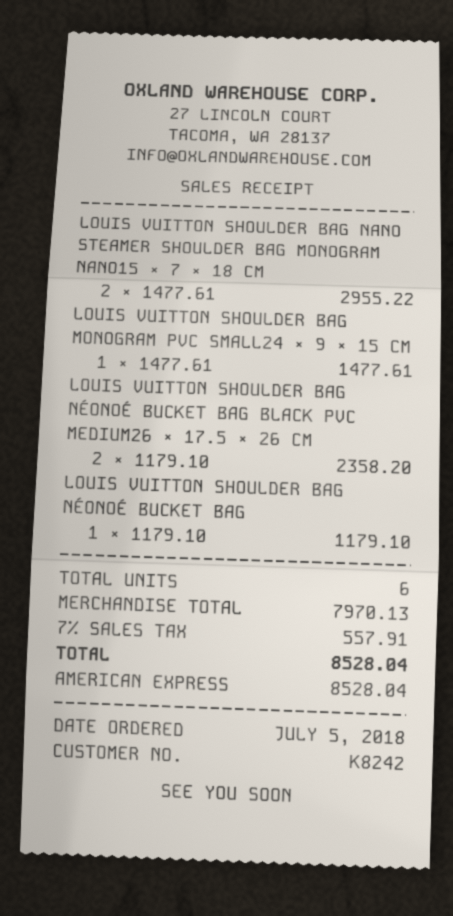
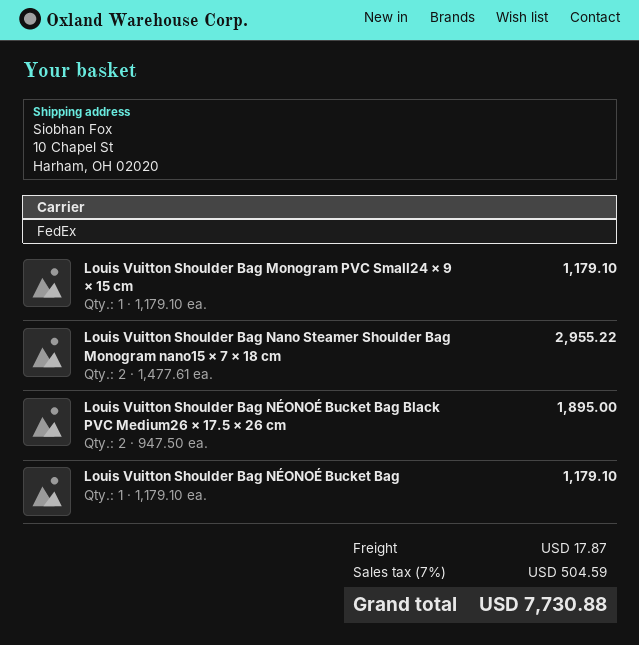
LOUIS VUITTON SHOULDER BAG MONOGRAM PVC SMALL24 × 9 × 15 CM: 1 x 1477.61 = 1477.61 -> 1 x 1179.10 = 1179.10
LOUIS VUITTON SHOULDER BAG NÉONOÉ BUCKET BAG BLACK PVC MEDIUM26 × 17.5 × 26 CM: 2 x 1179.10 = 2358.20 -> 2 x 947.50 = 1895.00
shipping: none -> 17.87
tax: 7% = 557.91 -> 7% = 504.59
total: 8528.04 -> 7730.88

